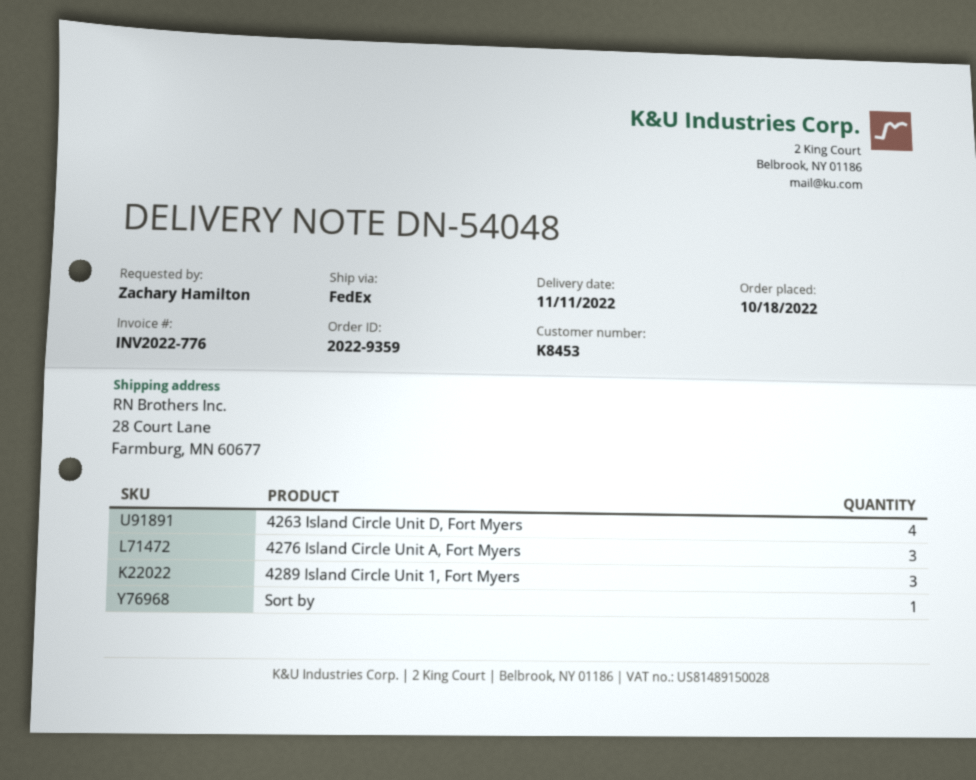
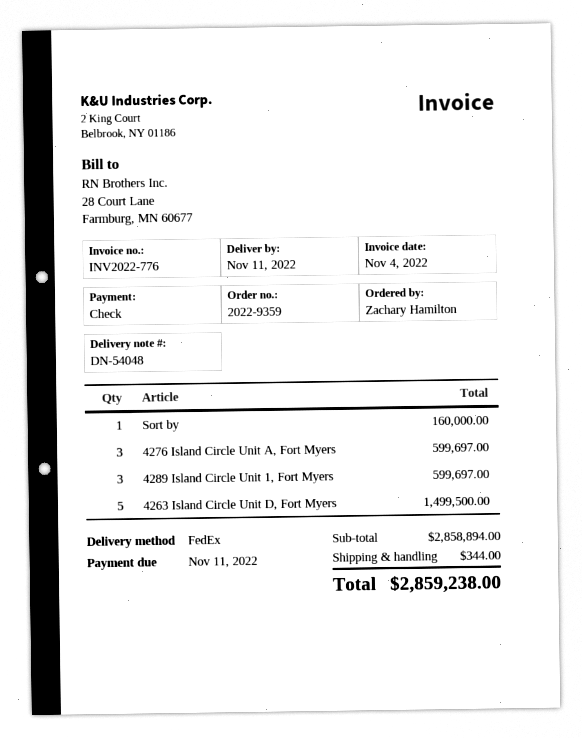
4263 Island Circle Unit D, Fort Myers: 4 -> 5

